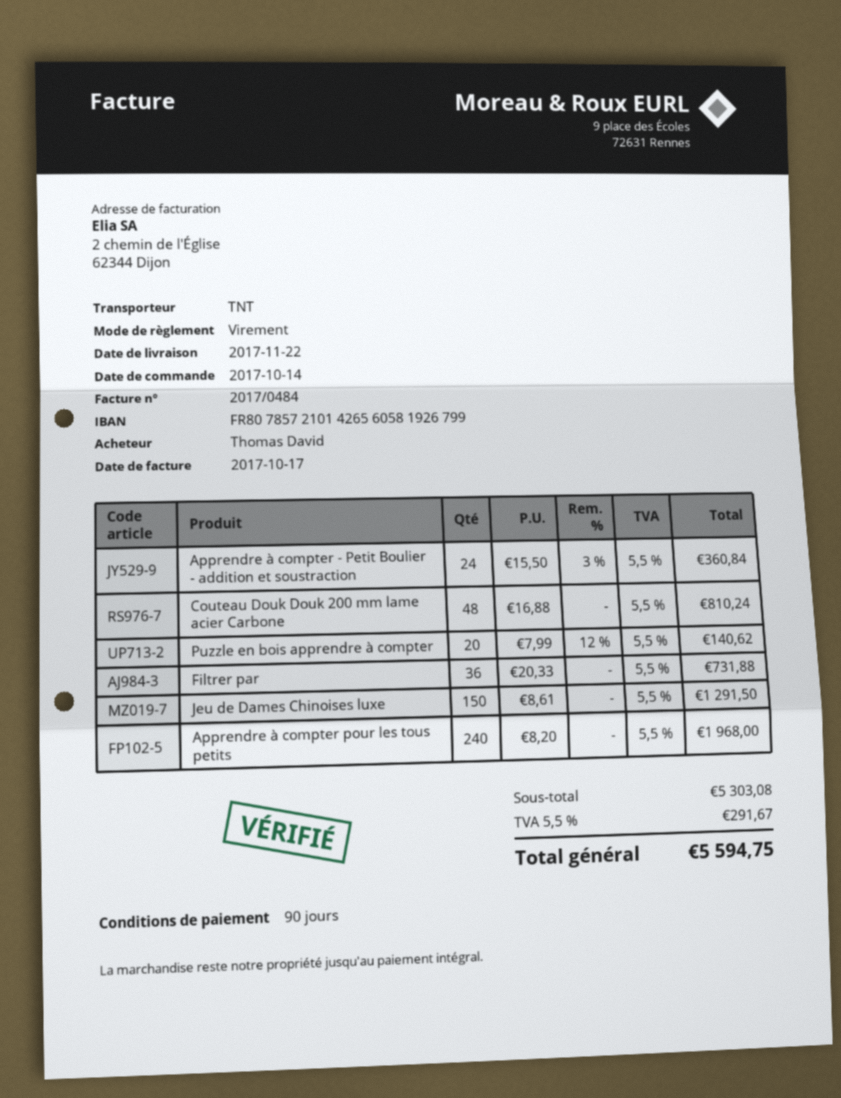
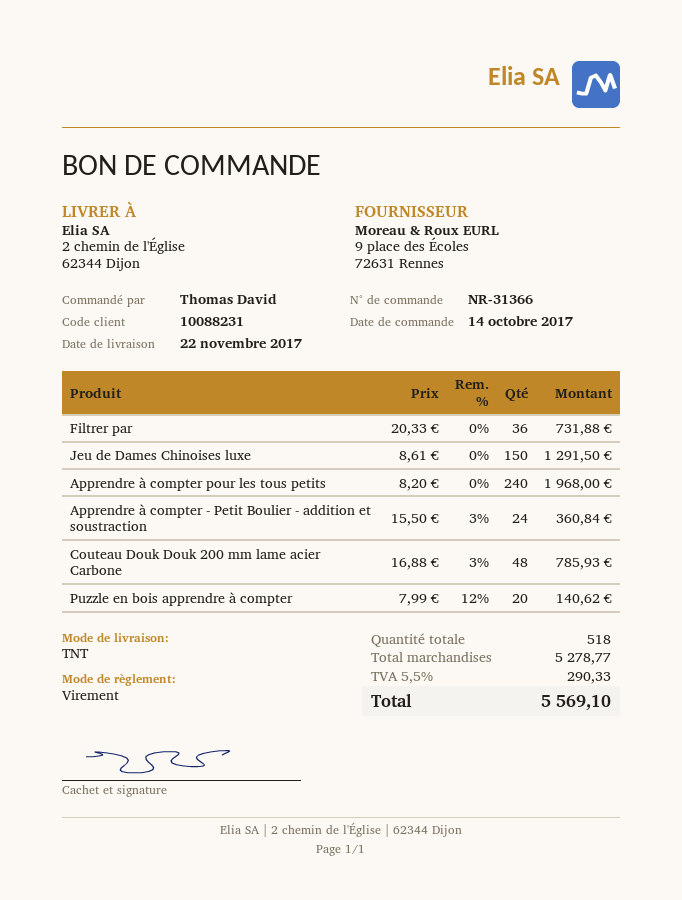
Couteau Douk Douk 200 mm lame acier Carbone: 48 x 16.88 = 810.24 -> 48 x 16.88 - 3% = 785.93
subtotal: 5303.08 -> 5278.77
tax: 5.5% = 291.67 -> 5.5% = 290.33
total: 5594.75 -> 5569.10

